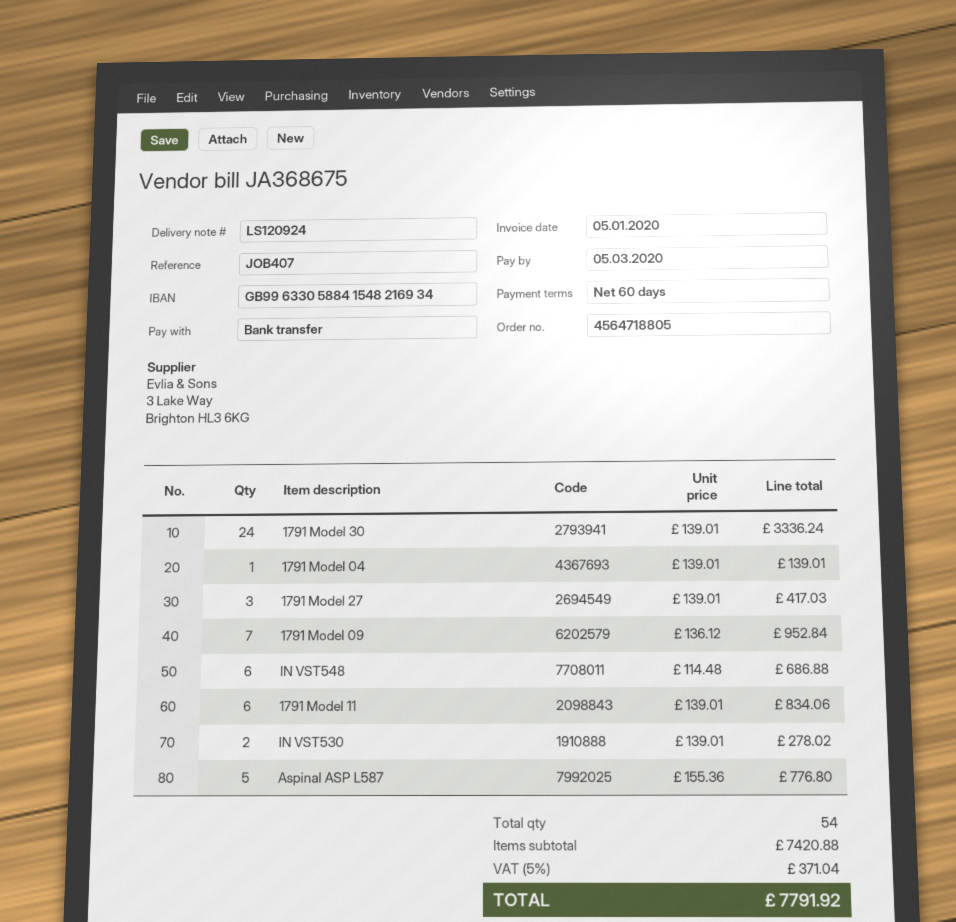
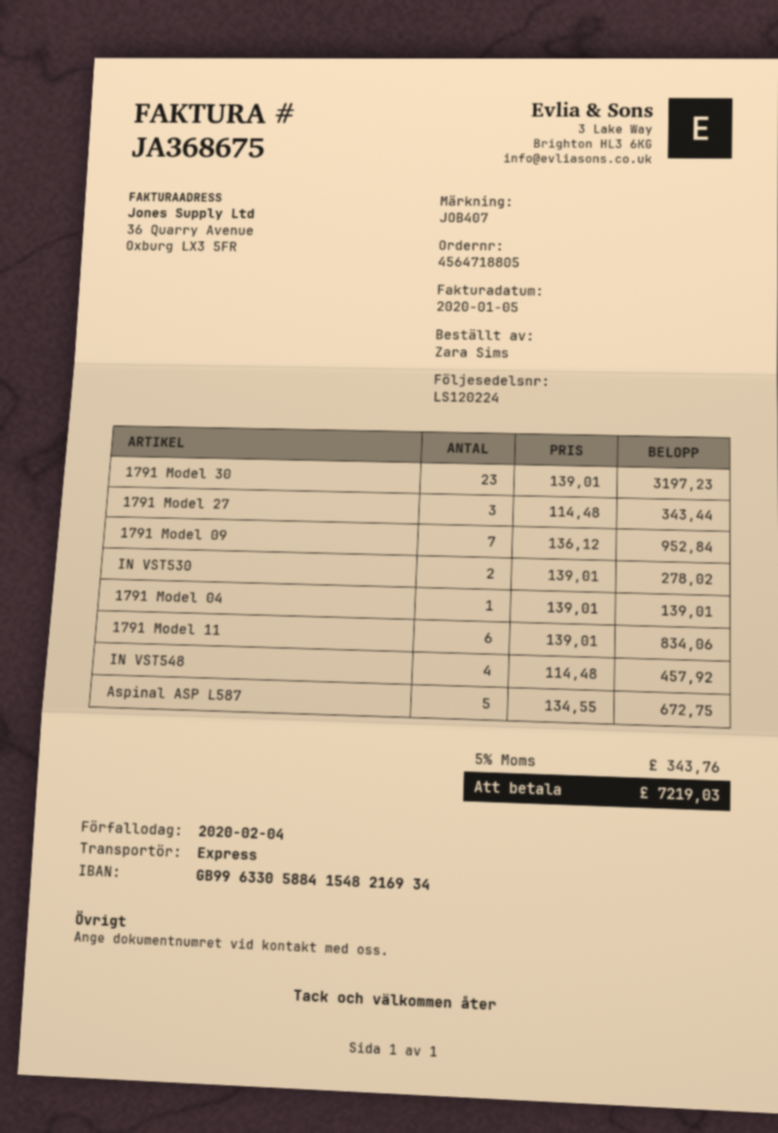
delivery note number: LS120924 -> LS120224
due date: 2020-03-05 -> 2020-02-04
1791 Model 30: 24 x 139.01 = 3336.24 -> 23 x 139.01 = 3197.23
1791 Model 27: 3 x 139.01 = 417.03 -> 3 x 114.48 = 343.44
IN VST548: 6 x 114.48 = 686.88 -> 4 x 114.48 = 457.92
Aspinal ASP L587: 5 x 155.36 = 776.80 -> 5 x 134.55 = 672.75
tax: 5% = 371.04 -> 5% = 343.76
total: 7791.92 -> 7219.03

